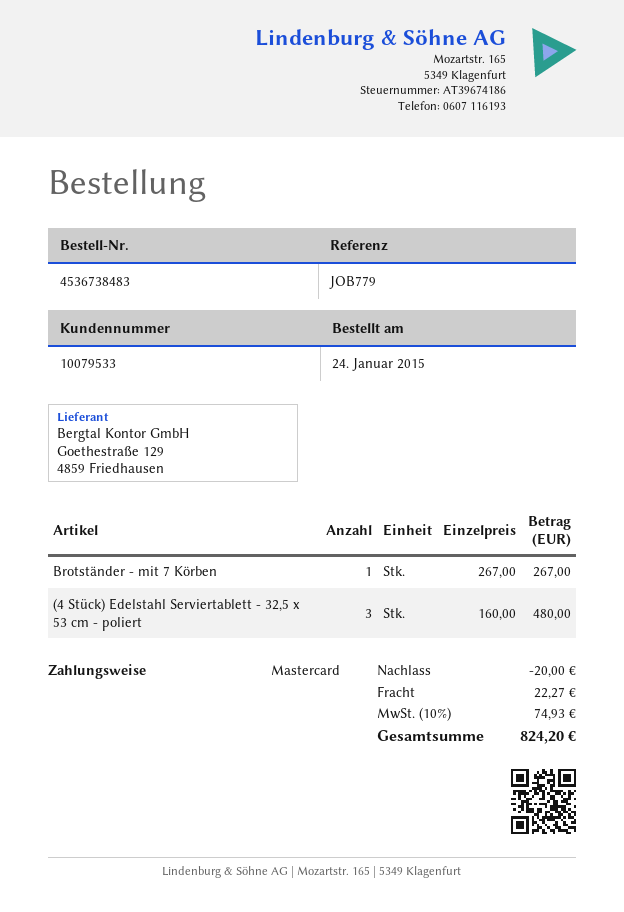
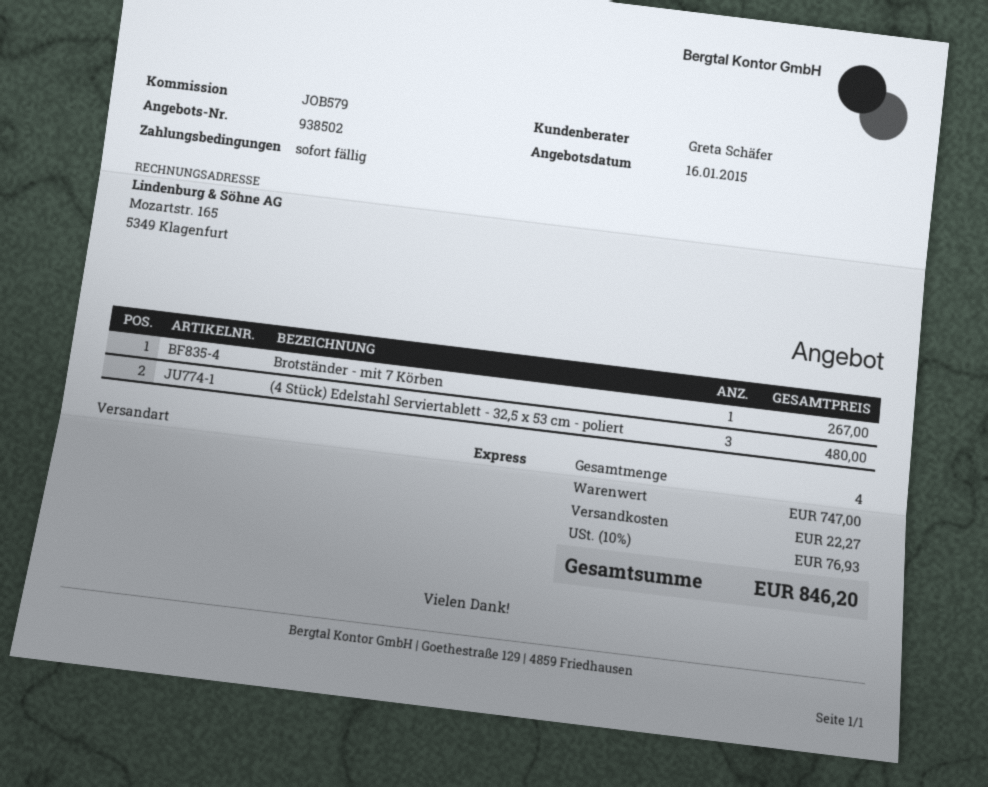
reference: JOB779 -> JOB579
discount: 20.00 -> none
tax: 10% = 74.93 -> 10% = 76.93
total: 824.20 -> 846.20

